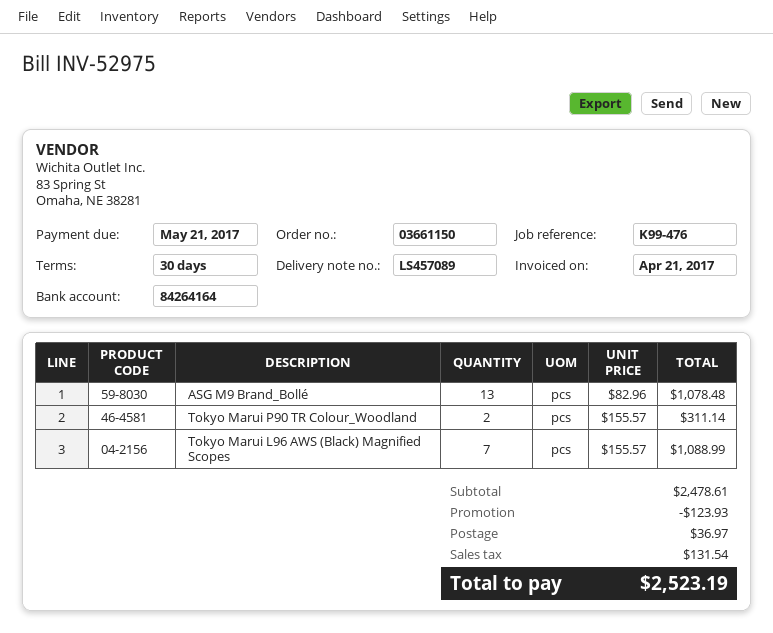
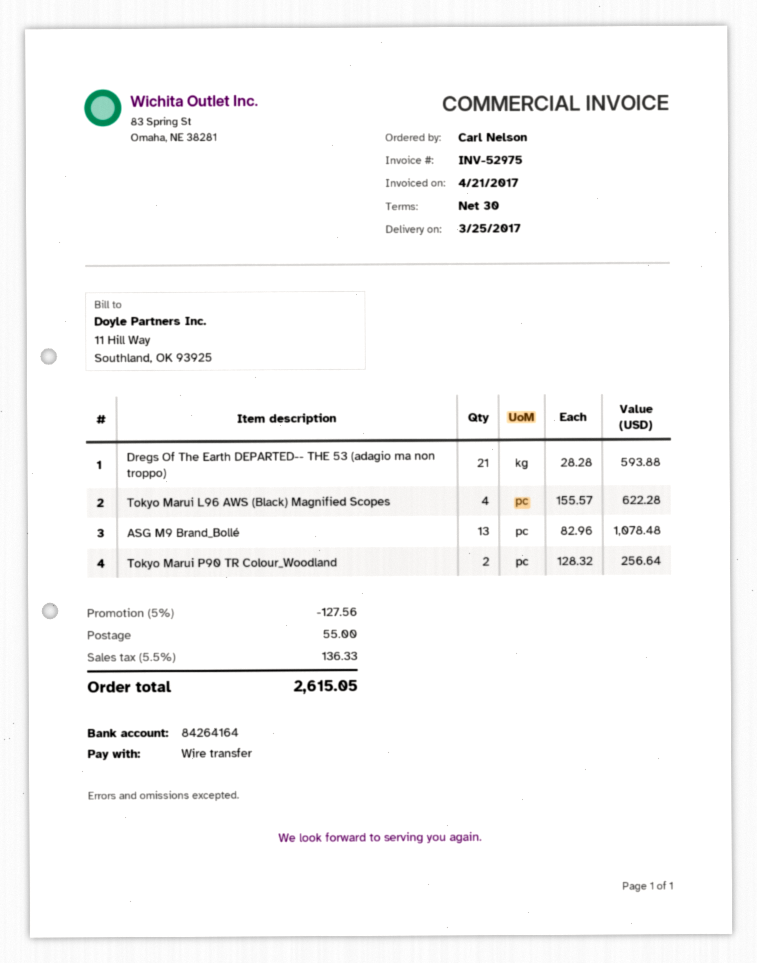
Tokyo Marui P90 TR Colour_Woodland: 2 x 155.57 = 311.14 -> 2 x 128.32 = 256.64
Tokyo Marui L96 AWS (Black) Magnified Scopes: 7 x 155.57 = 1088.99 -> 4 x 155.57 = 622.28
Dregs Of The Earth DEPARTED-- THE 53 (adagio ma non troppo): none -> 21 x 28.28 = 593.88
discount: 123.93 -> 127.56
shipping: 36.97 -> 55.00
tax: 131.54 -> 136.33
total: 2523.19 -> 2615.05

